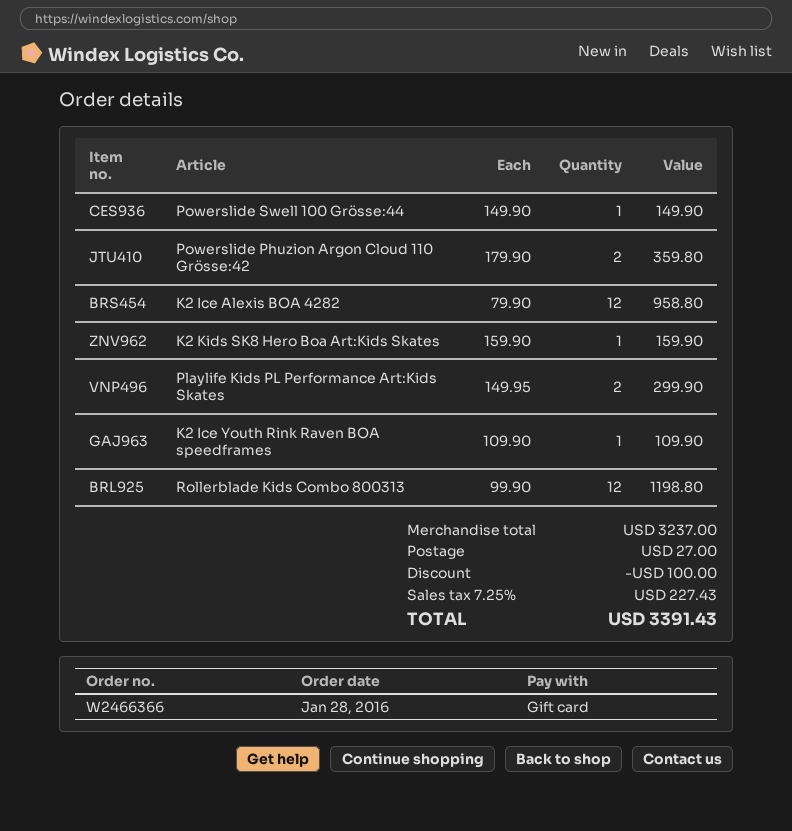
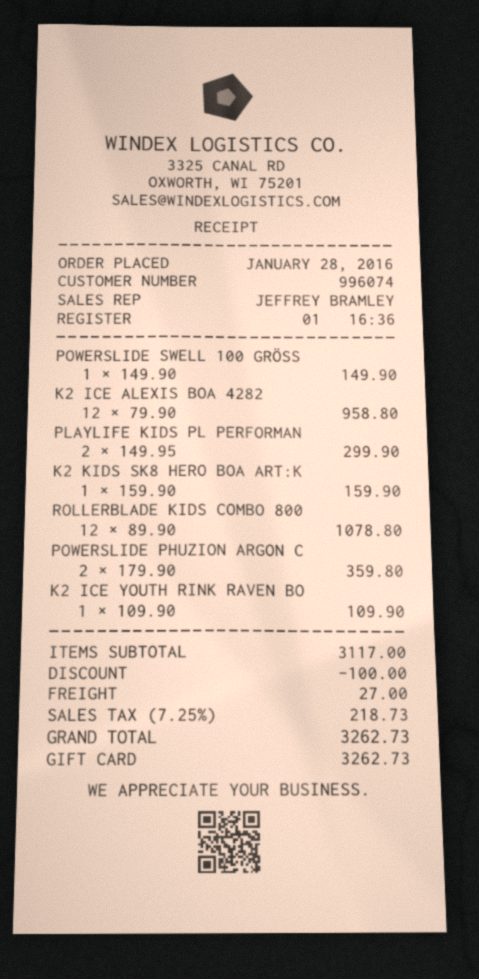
Rollerblade Kids Combo 800313: 12 x 99.90 = 1198.80 -> 12 x 89.90 = 1078.80
subtotal: 3237.00 -> 3117.00
tax: 7.25% = 227.43 -> 7.25% = 218.73
total: 3391.43 -> 3262.73

